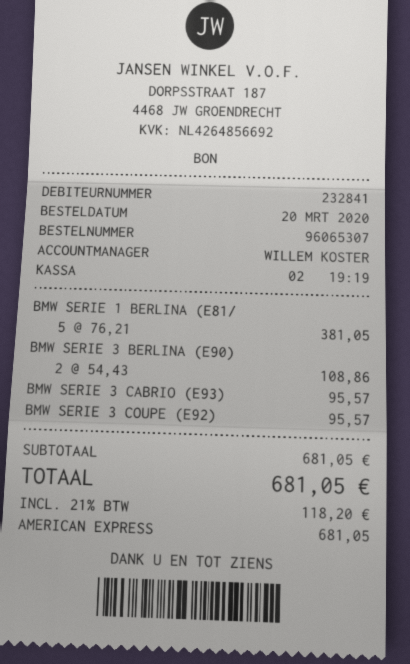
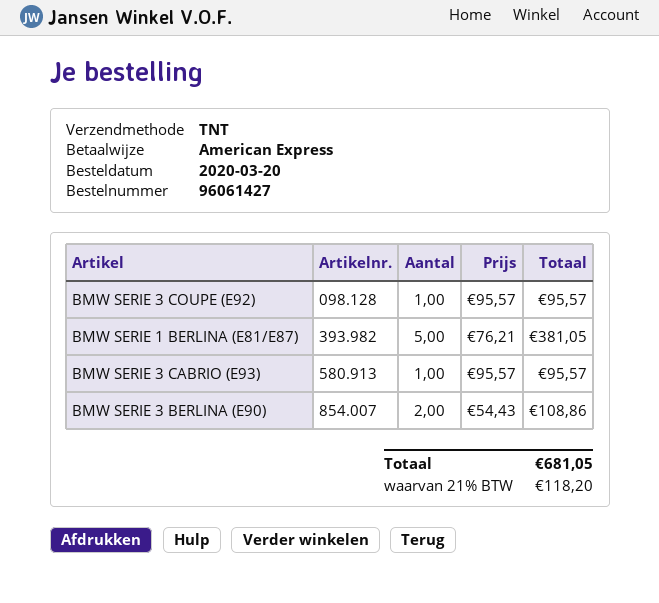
order number: 96065307 -> 96061427

